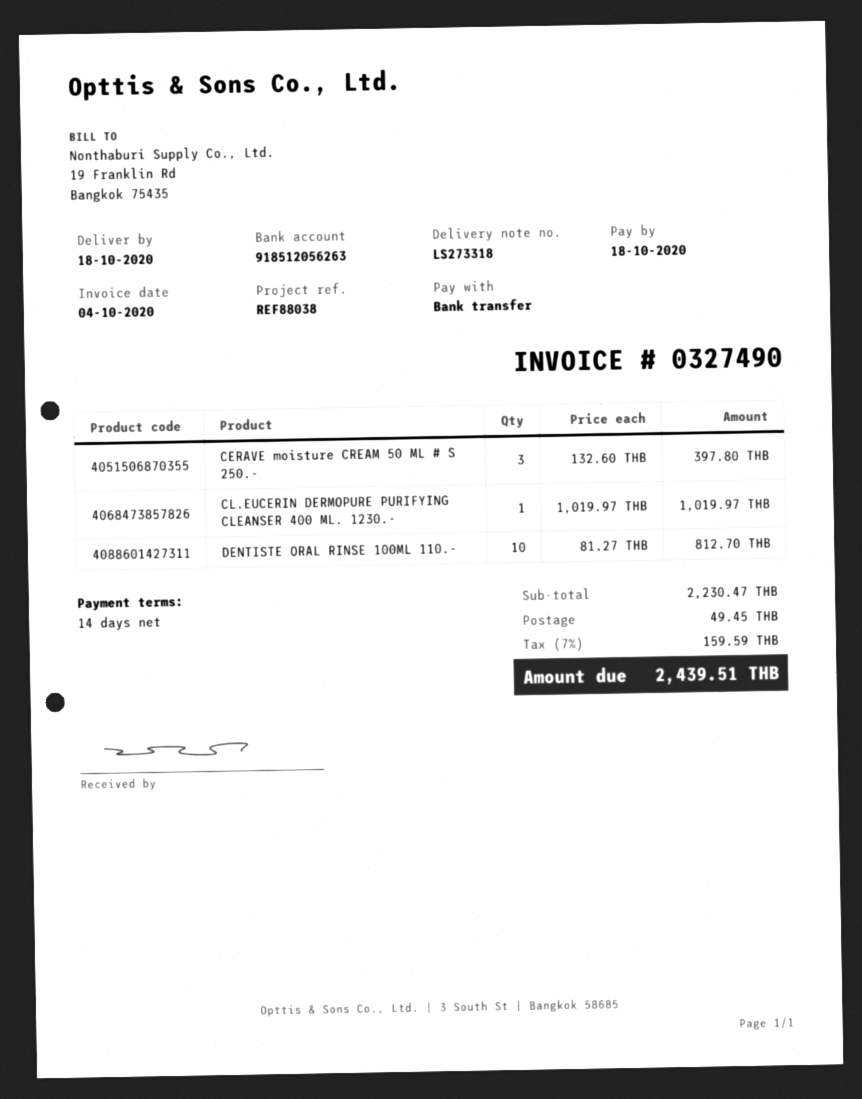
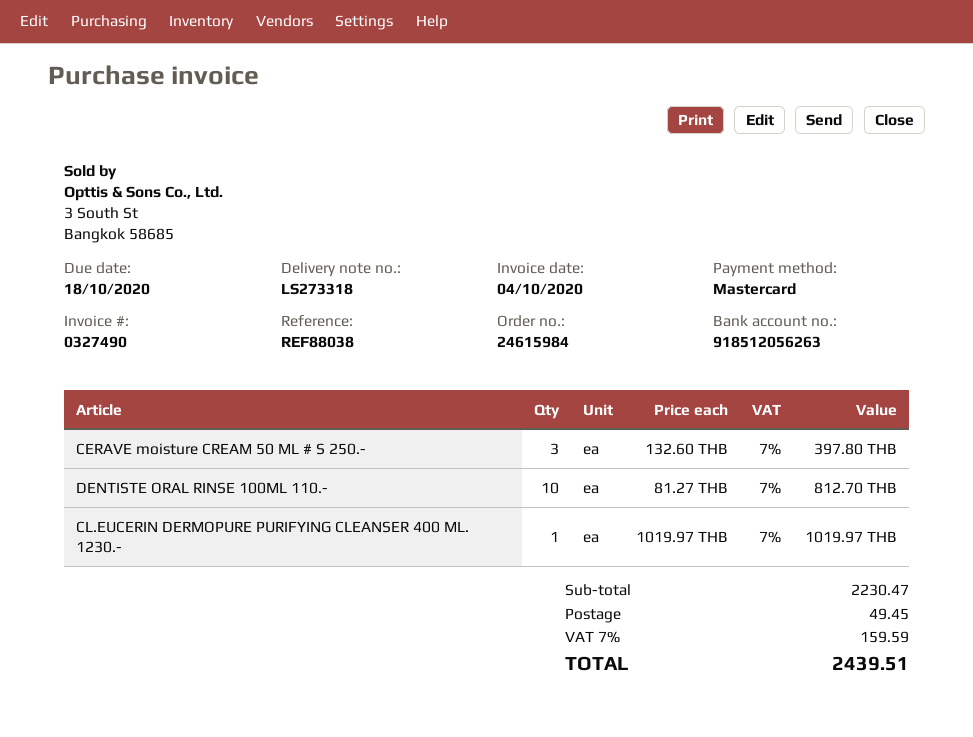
payment method: bank transfer -> Mastercard

